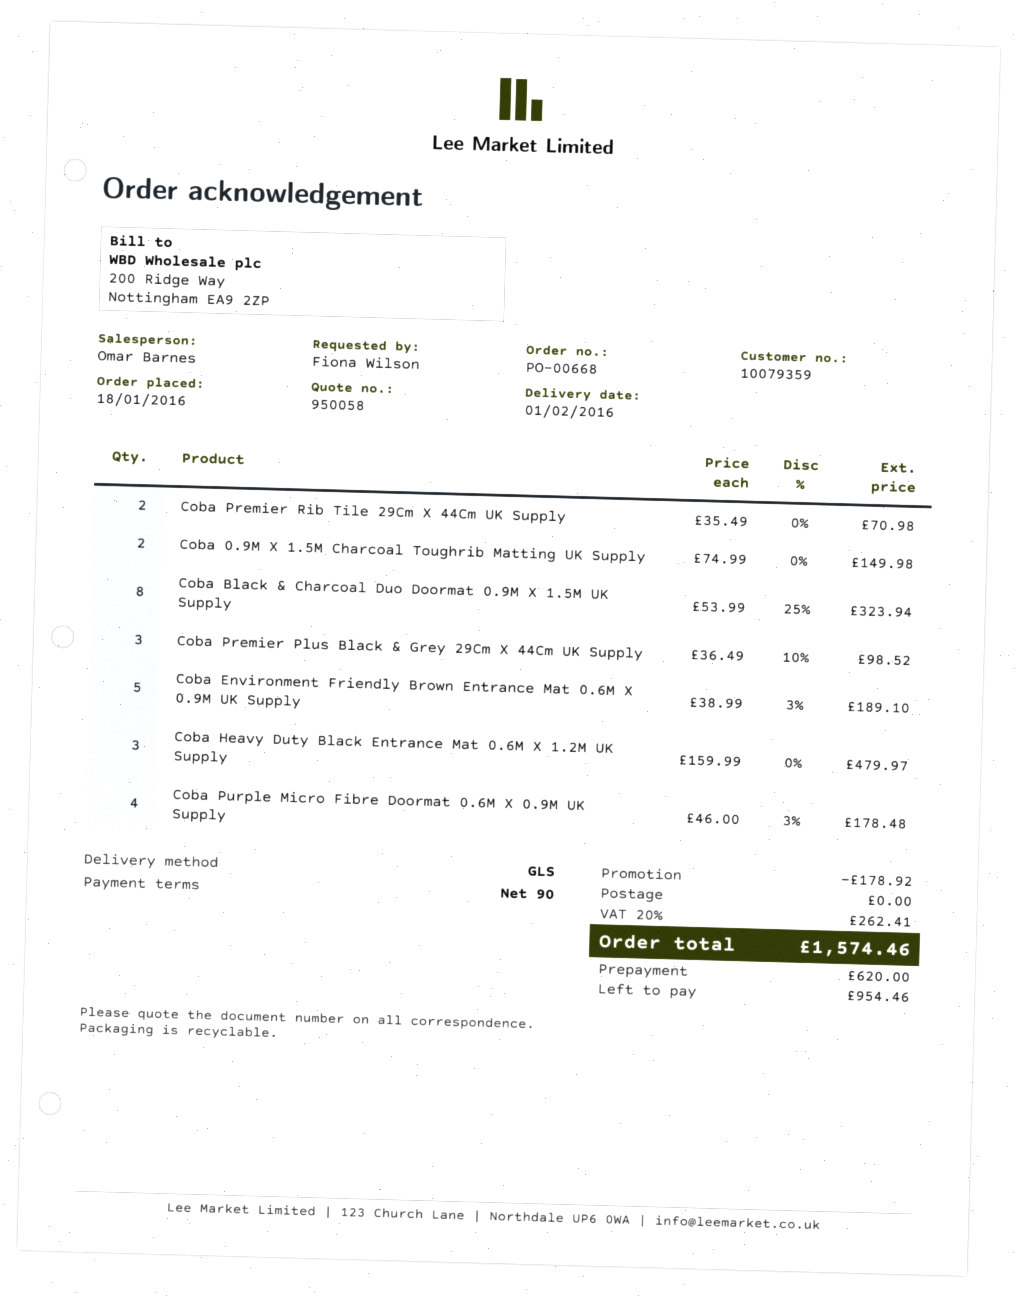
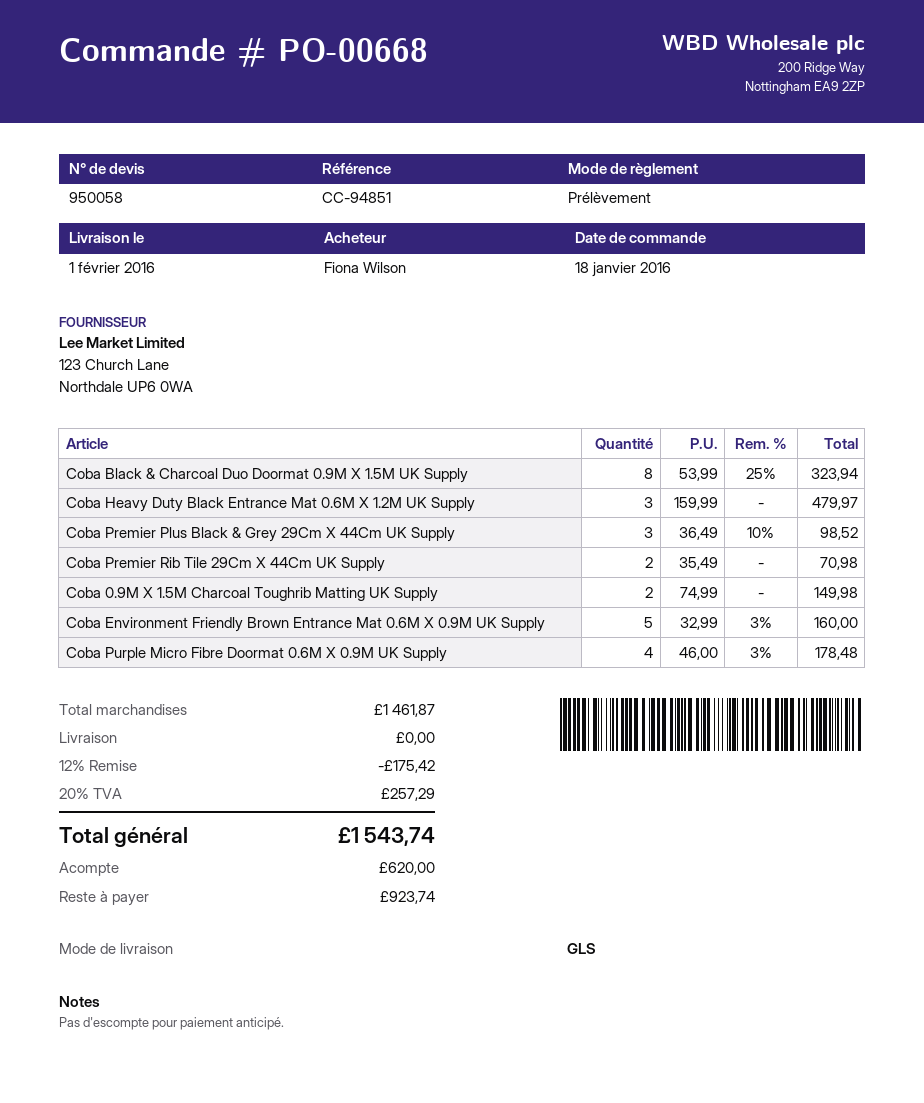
Coba Environment Friendly Brown Entrance Mat 0.6M X 0.9M UK Supply: 5 x 38.99 - 3% = 189.10 -> 5 x 32.99 - 3% = 160.00
discount: 178.92 -> 175.42
tax: 20% = 262.41 -> 20% = 257.29
total: 1574.46 -> 1543.74
balance: 954.46 -> 923.74

